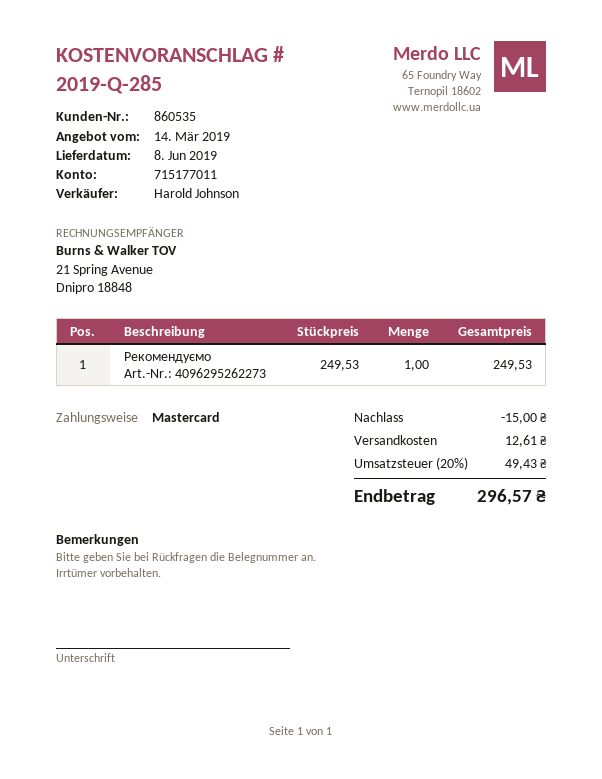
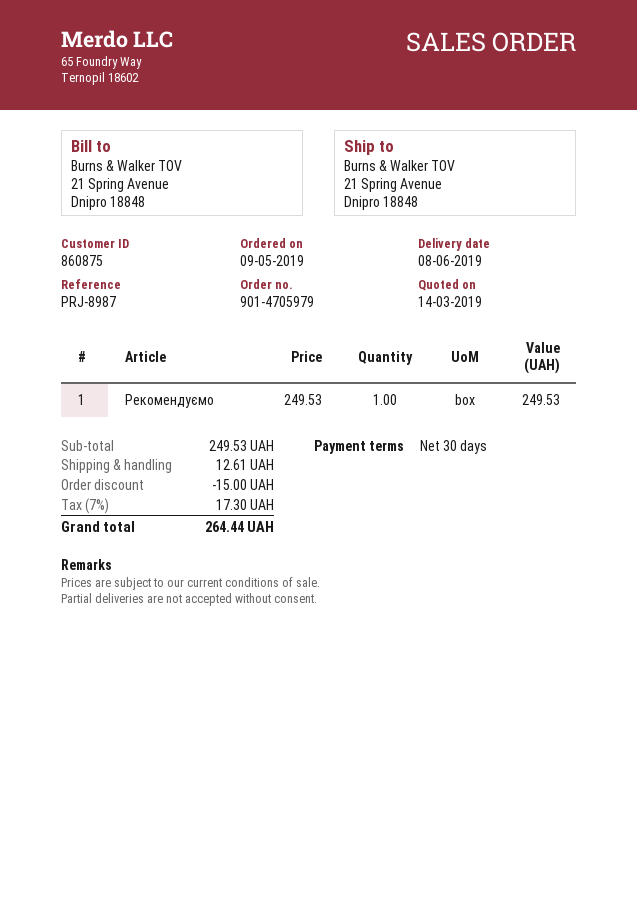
customer number: 860535 -> 860875
tax: 20% = 49.43 -> 7% = 17.30
total: 296.57 -> 264.44

